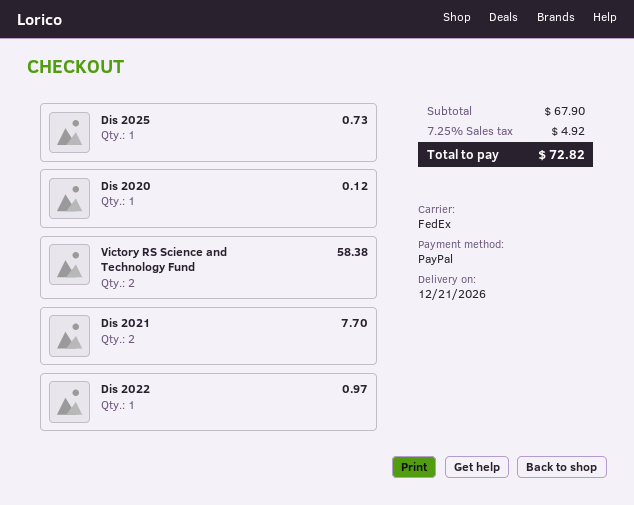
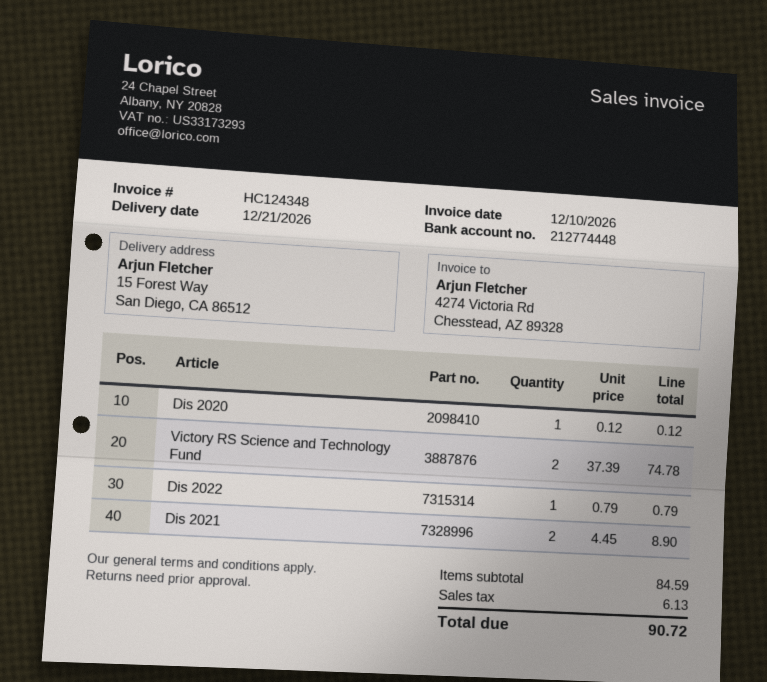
Dis 2025: 1 for 0.73 -> none
Victory RS Science and Technology Fund: 2 for 58.38 -> 2 for 74.78
Dis 2021: 2 for 7.70 -> 2 for 8.90
Dis 2022: 1 for 0.97 -> 1 for 0.79
subtotal: 67.90 -> 84.59
tax: 4.92 -> 6.13
total: 72.82 -> 90.72

